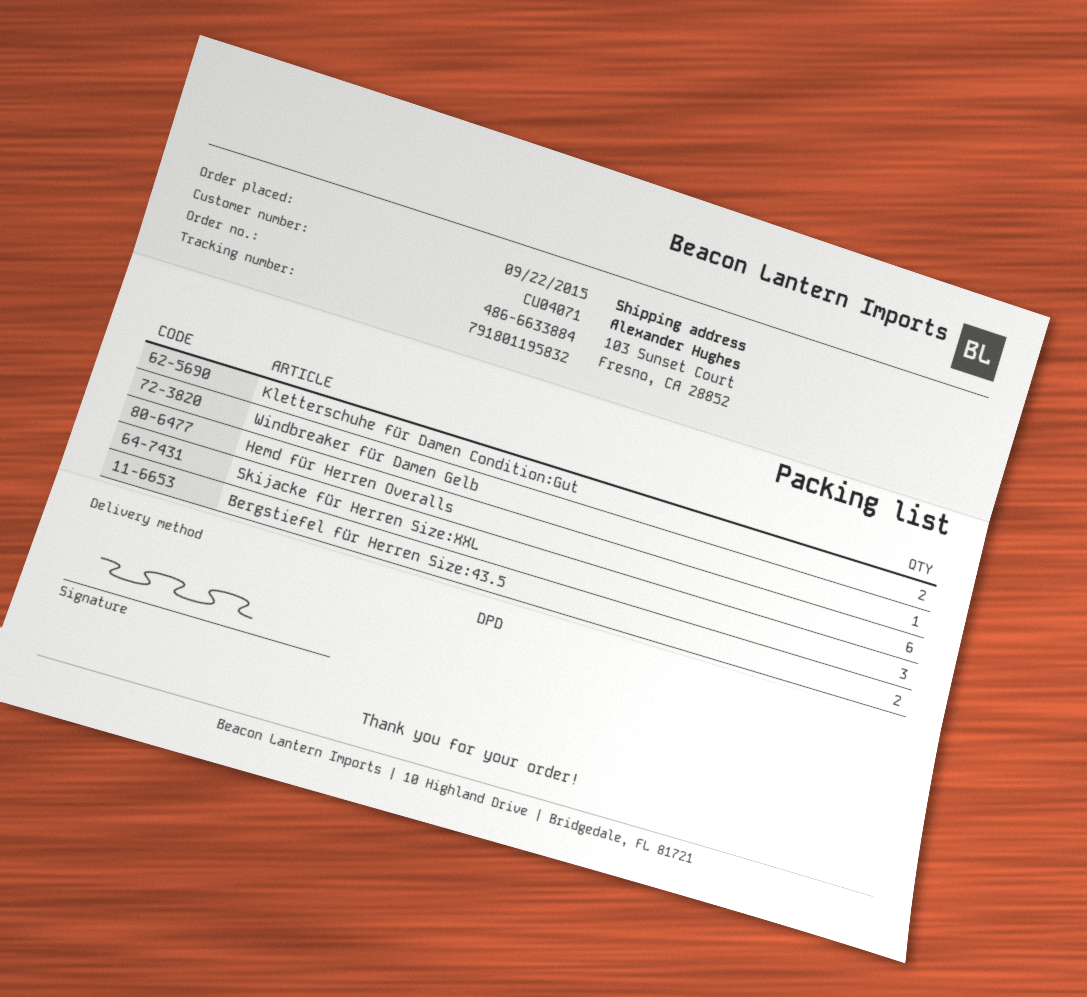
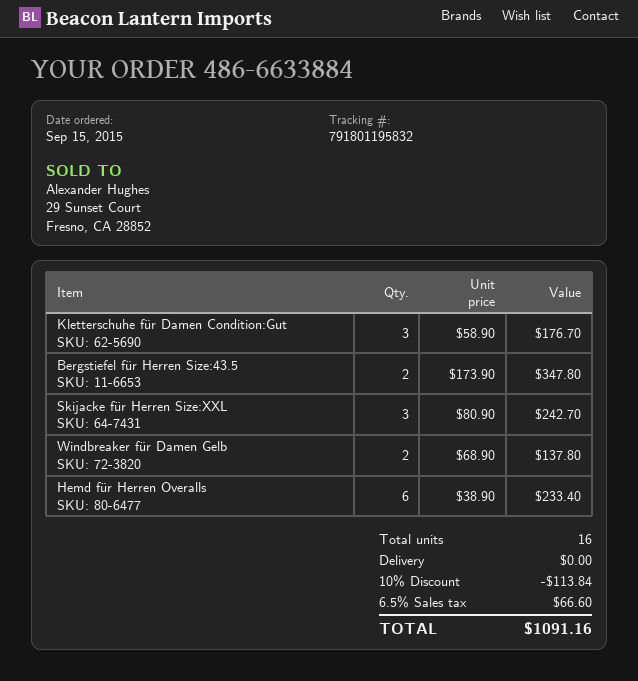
order date: 2015-09-22 -> 2015-09-15
Kletterschuhe für Damen Condition:Gut: 2 -> 3
Windbreaker für Damen Gelb: 1 -> 2

